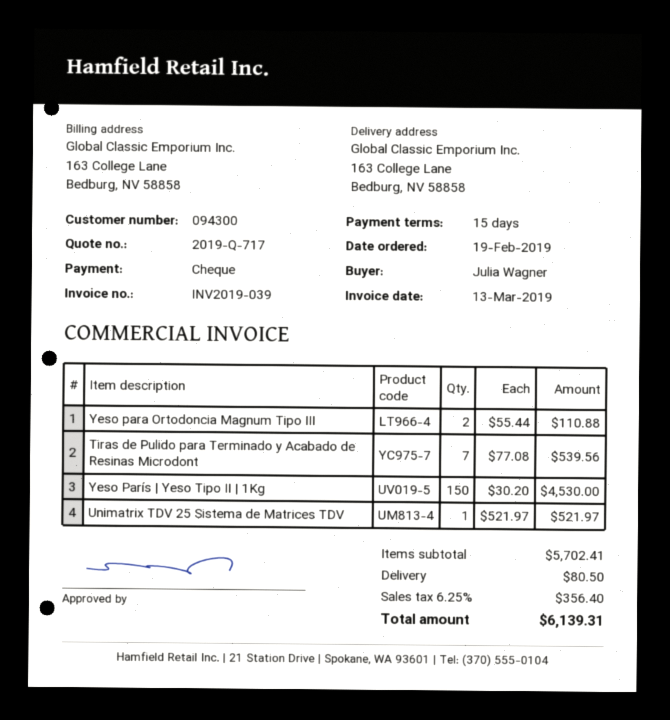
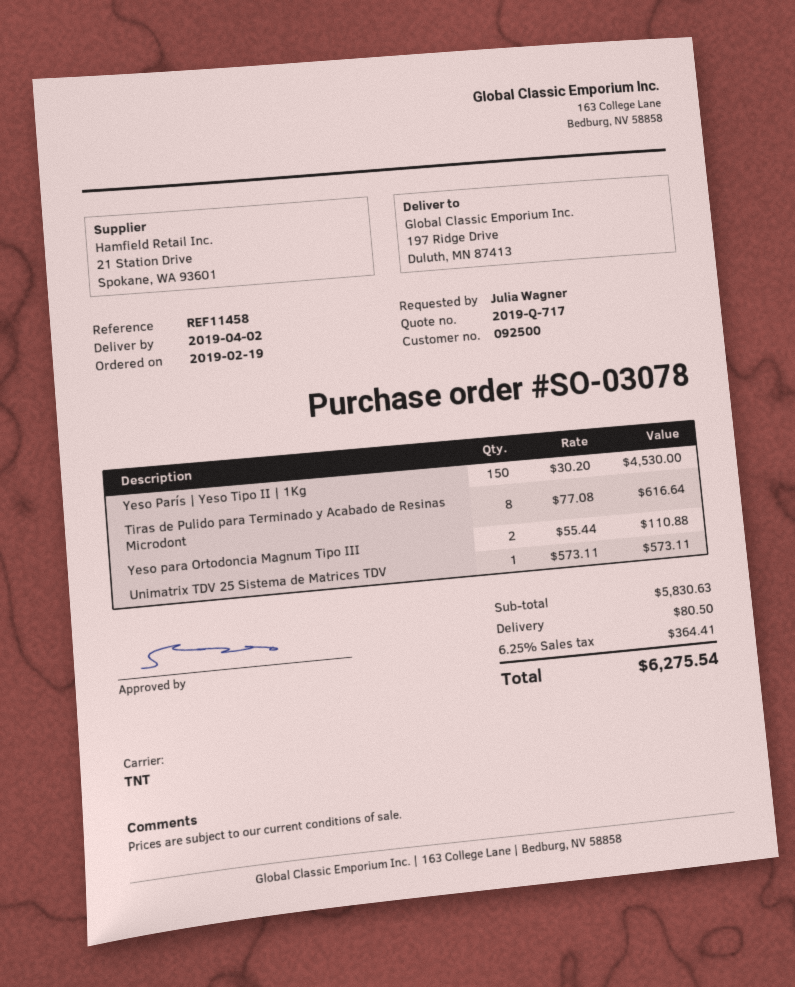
customer number: 094300 -> 092500
ship to: 163 College Lane, Bedburg, NV 58858 -> 197 Ridge Drive, Duluth, MN 87413
Tiras de Pulido para Terminado y Acabado de Resinas Microdont: 7 x 77.08 = 539.56 -> 8 x 77.08 = 616.64
Unimatrix TDV 25 Sistema de Matrices TDV: 1 x 521.97 = 521.97 -> 1 x 573.11 = 573.11
subtotal: 5702.41 -> 5830.63
tax: 6.25% = 356.40 -> 6.25% = 364.41
total: 6139.31 -> 6275.54

